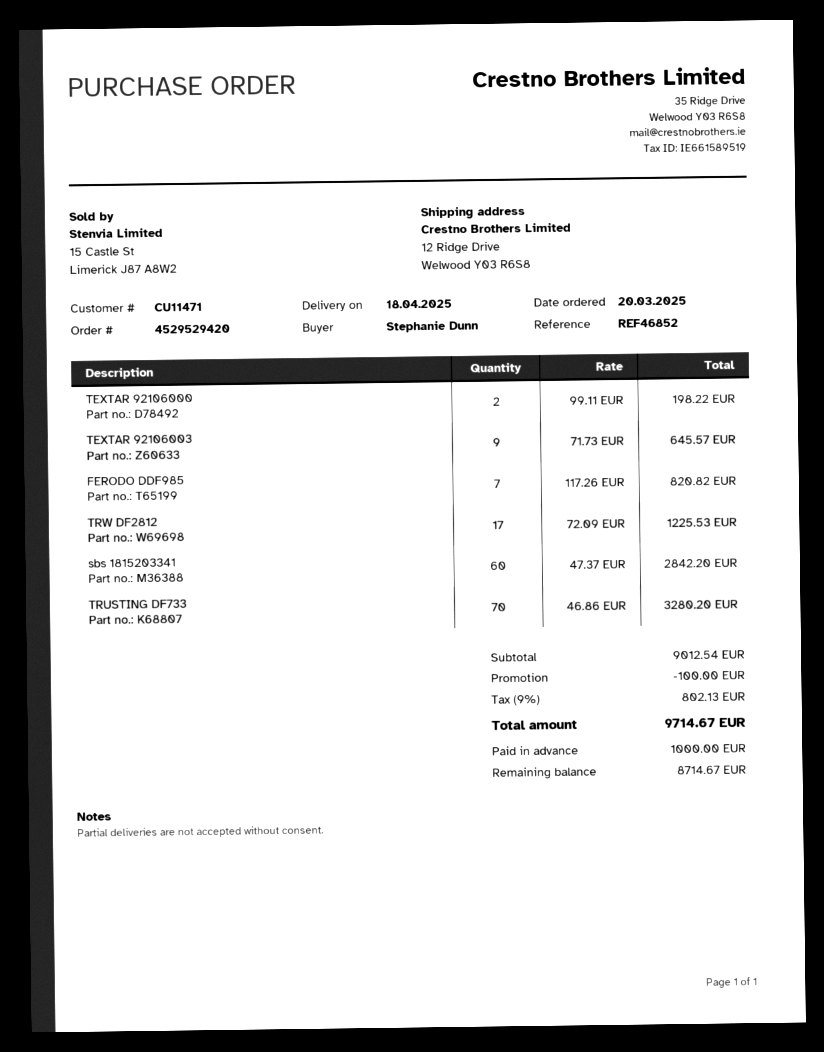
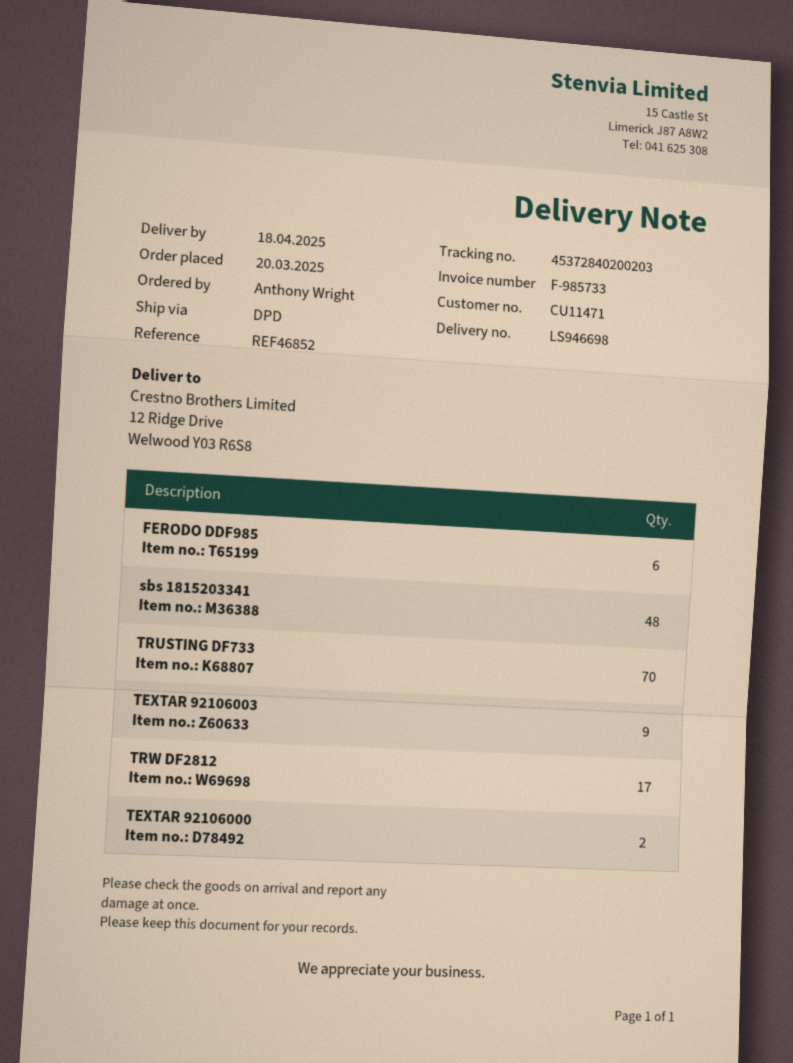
ordered by: Stephanie Dunn -> Anthony Wright
FERODO DDF985: 7 -> 6
sbs 1815203341: 60 -> 48

